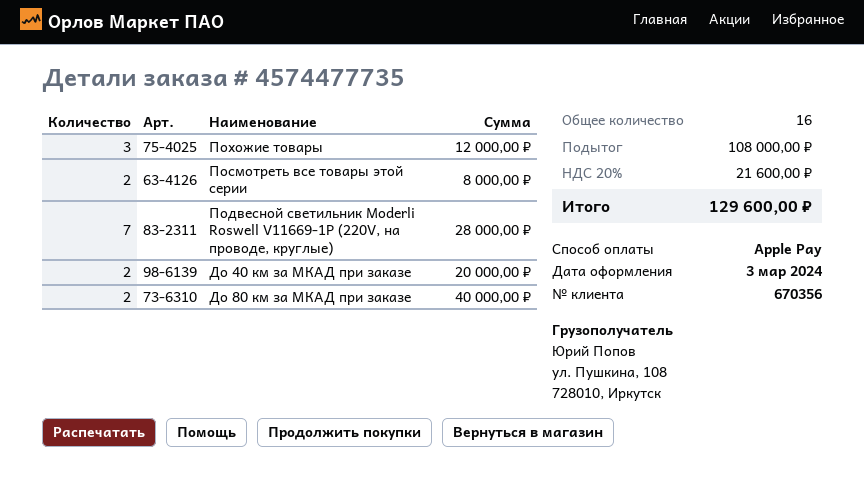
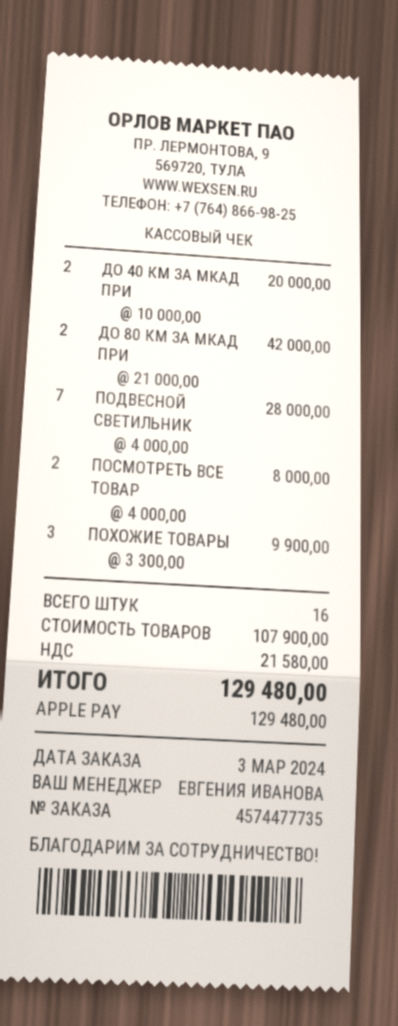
Похожие товары: 3 for 12000.00 -> 3 for 9900.00
До 80 км за МКАД при заказе: 2 for 40000.00 -> 2 for 42000.00
subtotal: 108000.00 -> 107900.00
tax: 21600.00 -> 21580.00
total: 129600.00 -> 129480.00

